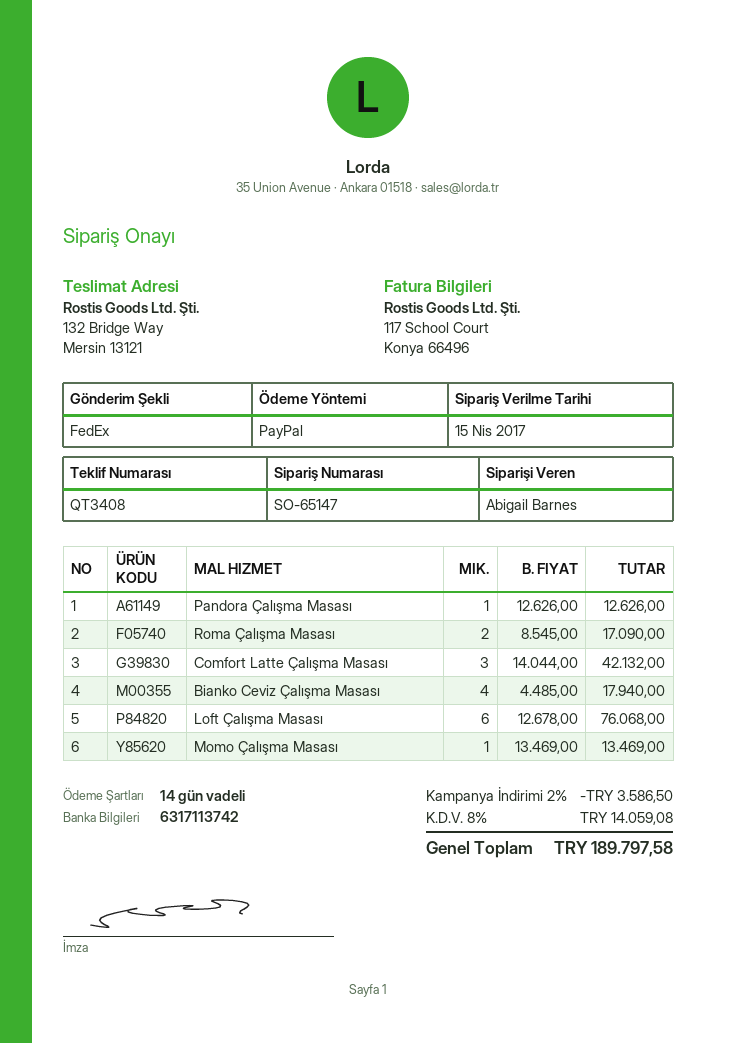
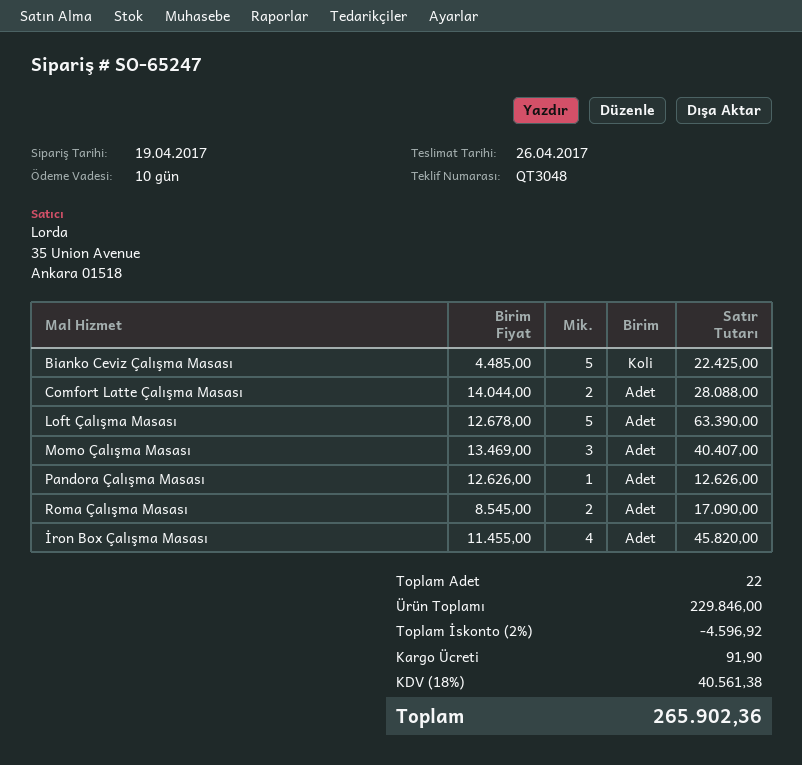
quote number: QT3408 -> QT3048
order number: SO-65147 -> SO-65247
order date: 2017-04-15 -> 2017-04-19
payment terms: 14 days -> 10 days
Comfort Latte Çalışma Masası: 3 x 14044.00 = 42132.00 -> 2 x 14044.00 = 28088.00
Bianko Ceviz Çalışma Masası: 4 x 4485.00 = 17940.00 -> 5 x 4485.00 = 22425.00
Loft Çalışma Masası: 6 x 12678.00 = 76068.00 -> 5 x 12678.00 = 63390.00
Momo Çalışma Masası: 1 x 13469.00 = 13469.00 -> 3 x 13469.00 = 40407.00
İron Box Çalışma Masası: none -> 4 x 11455.00 = 45820.00
discount: 2% = 3586.50 -> 2% = 4596.92
shipping: none -> 91.90
tax: 8% = 14059.08 -> 18% = 40561.38
total: 189797.58 -> 265902.36

